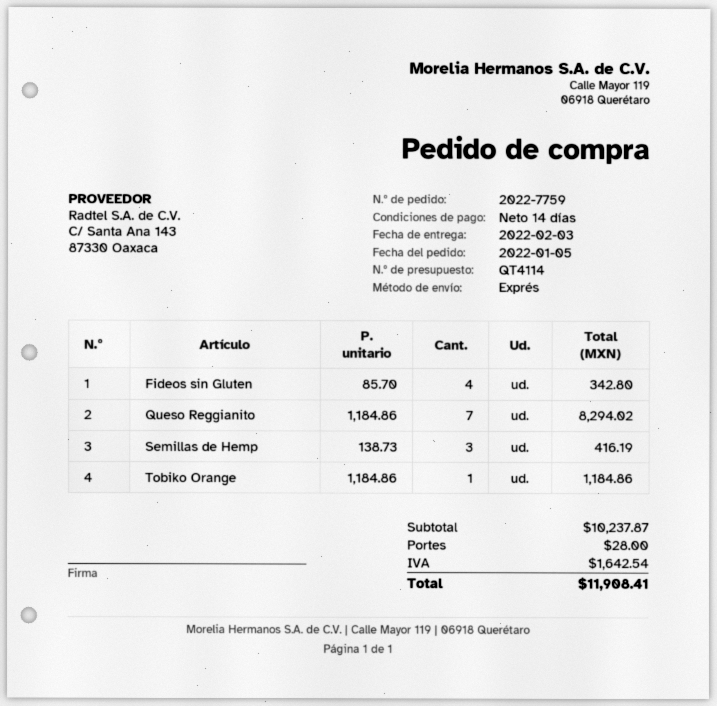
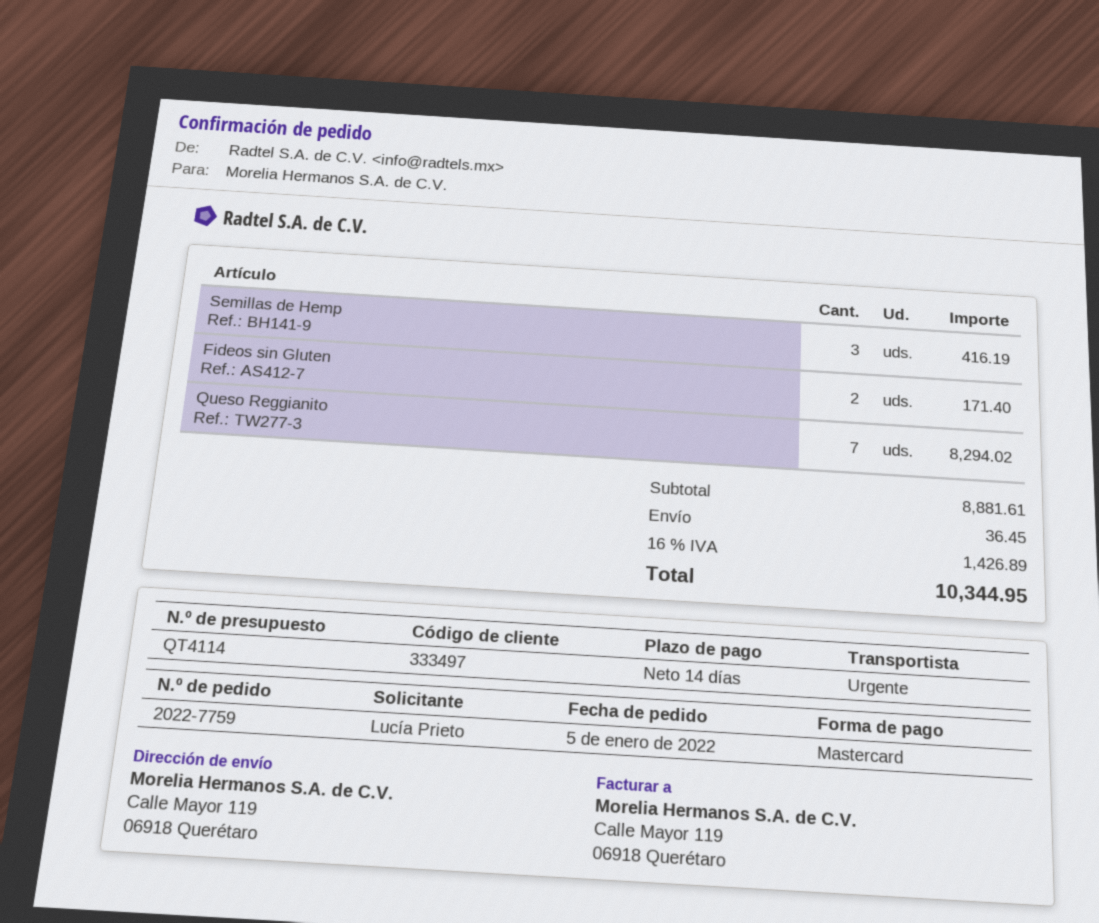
Fideos sin Gluten: 4 for 342.80 -> 2 for 171.40
Tobiko Orange: 1 for 1184.86 -> none
subtotal: 10237.87 -> 8881.61
shipping: 28.00 -> 36.45
tax: 1642.54 -> 1426.89
total: 11908.41 -> 10344.95

